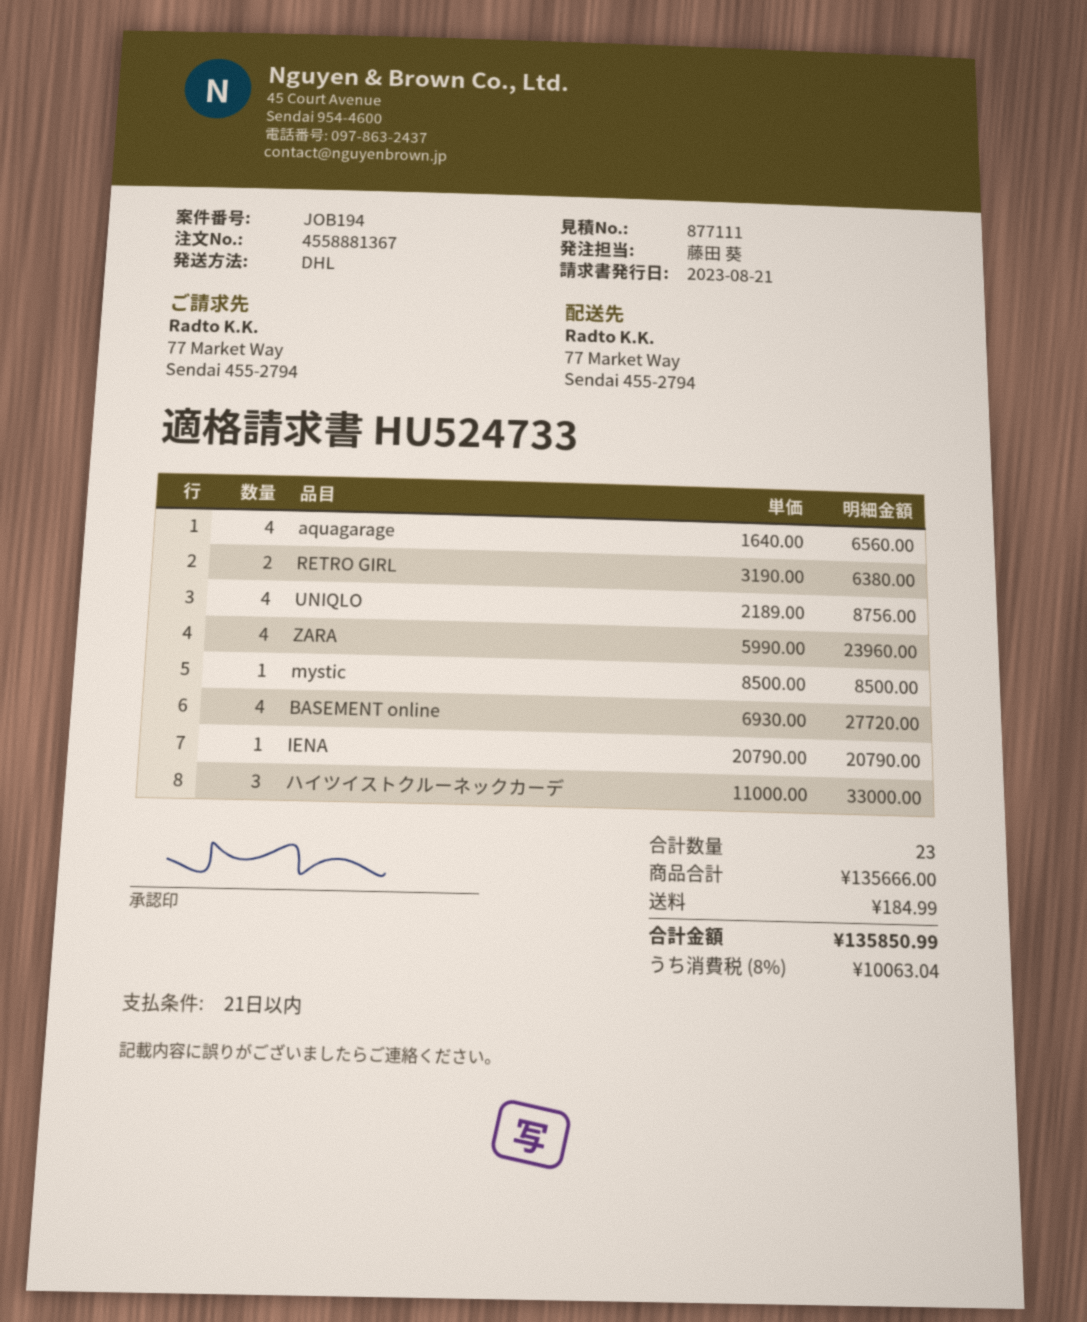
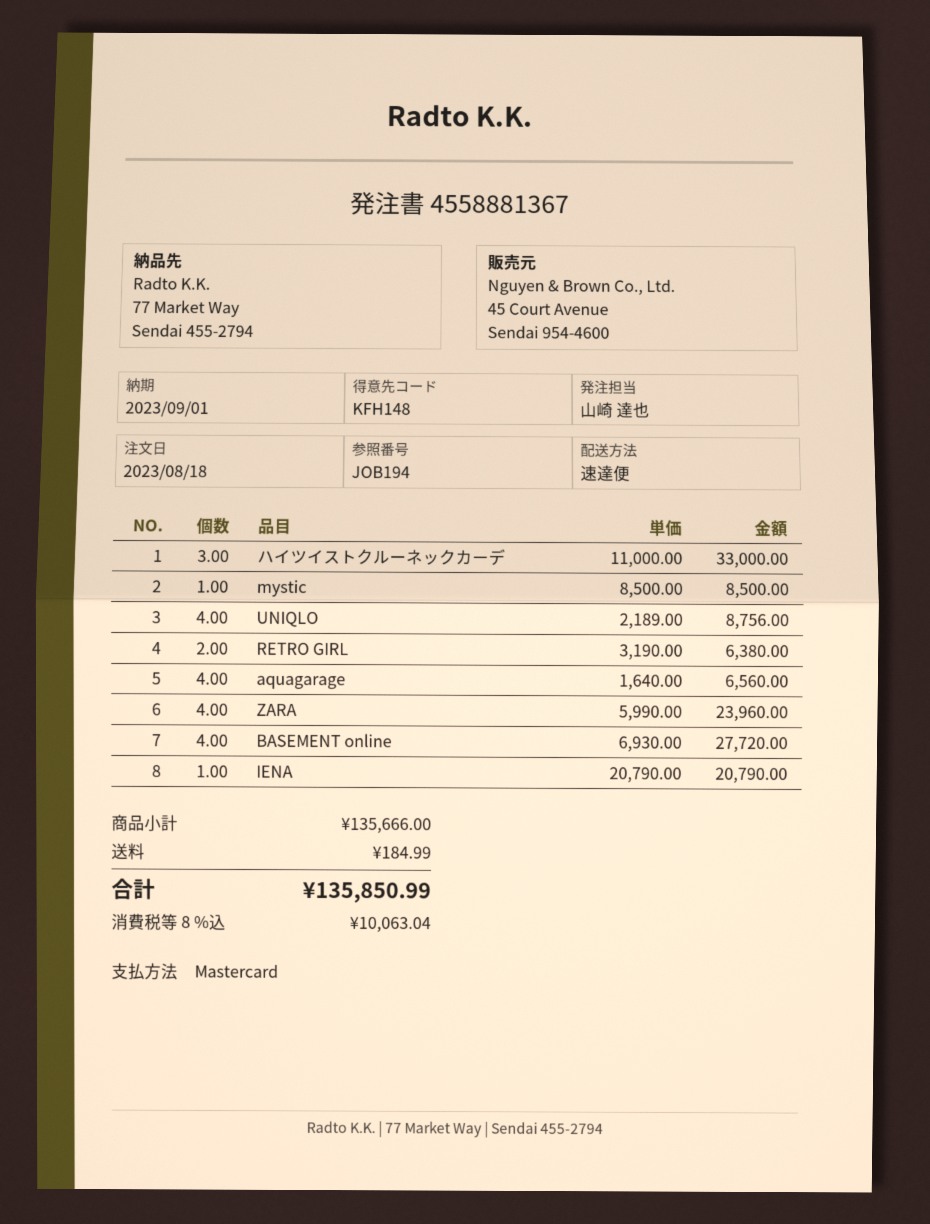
ordered by: 藤田 葵 -> 山崎 達也
shipping method: DHL -> express

